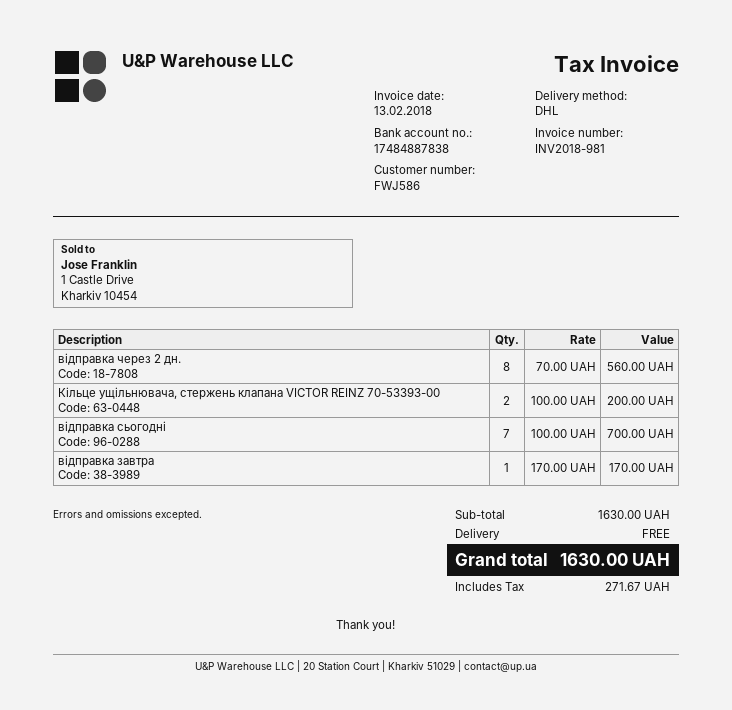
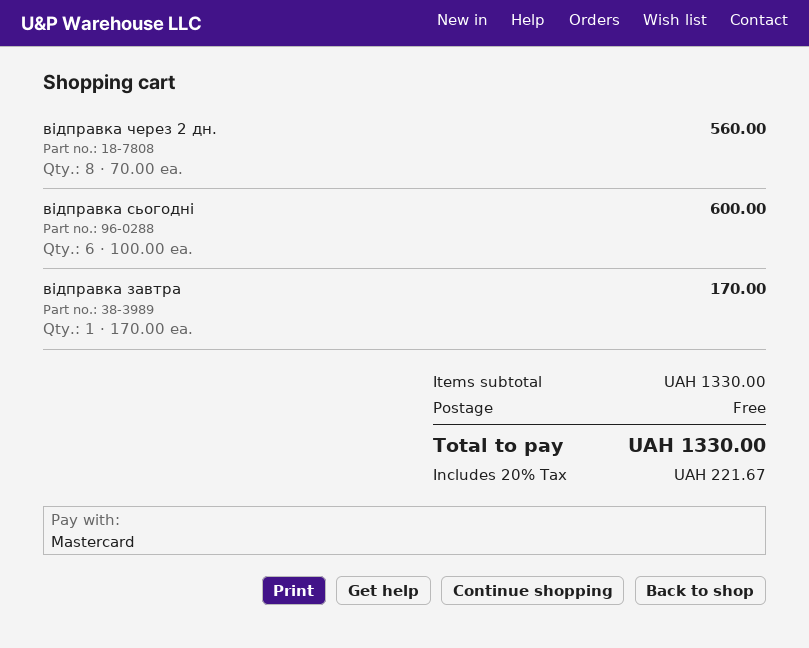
Кільце ущільнювача, стержень клапана VICTOR REINZ 70-53393-00: 2 x 100.00 = 200.00 -> none
відправка сьогодні: 7 x 100.00 = 700.00 -> 6 x 100.00 = 600.00
subtotal: 1630.00 -> 1330.00
tax: 271.67 -> 221.67
total: 1630.00 -> 1330.00

